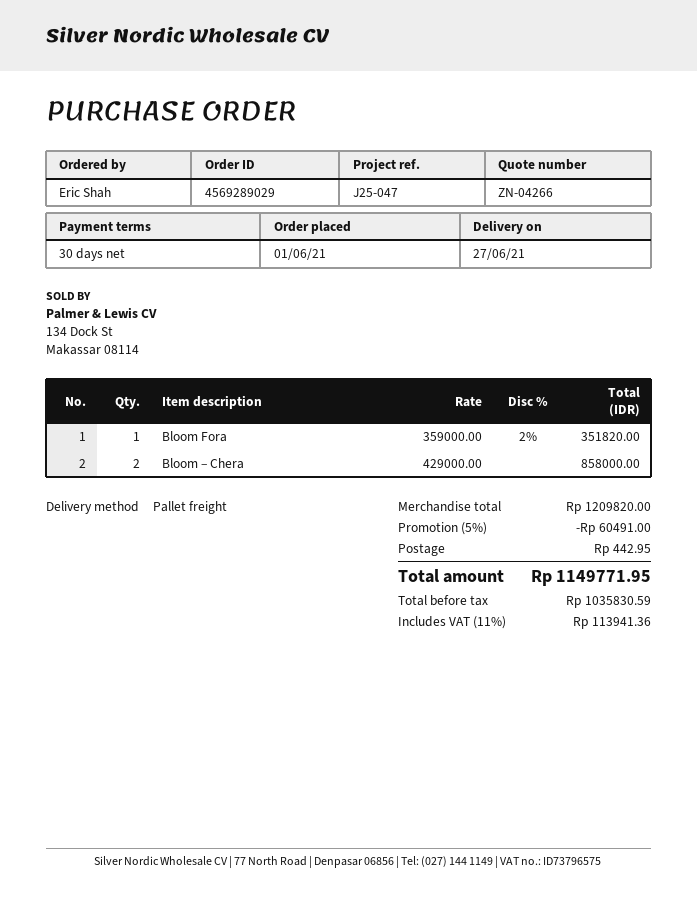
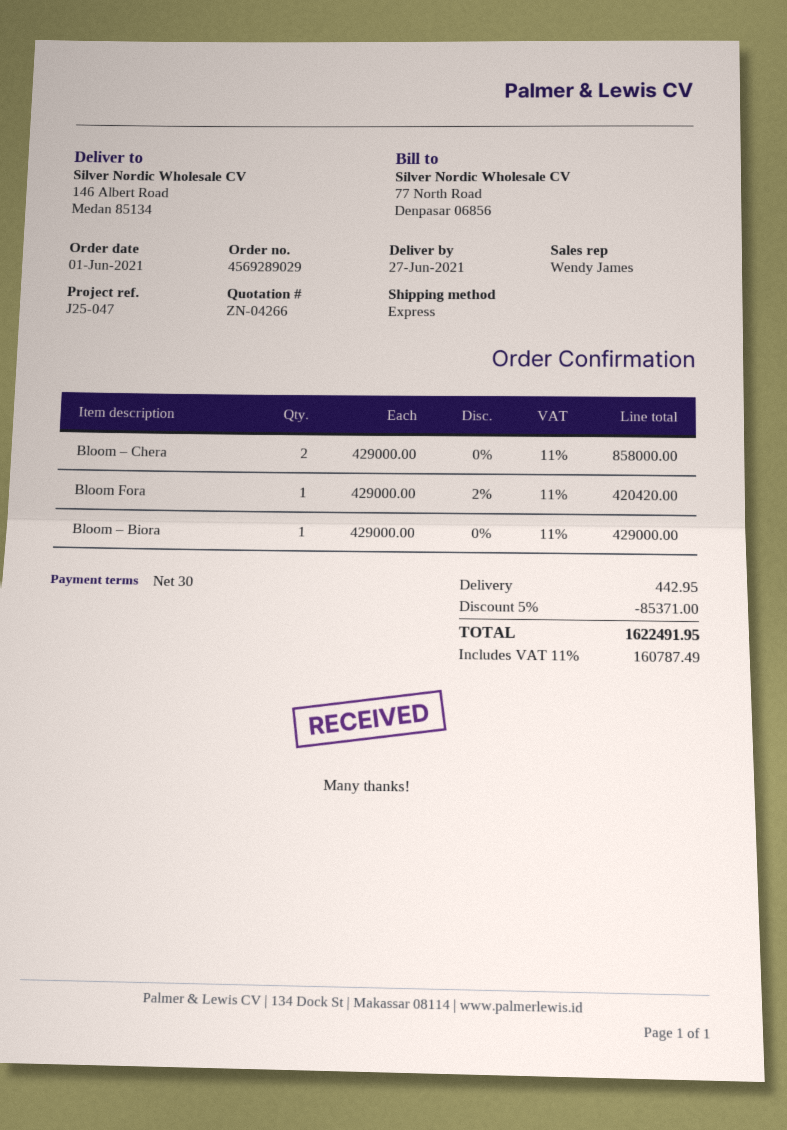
shipping method: pallet freight -> express
Bloom Fora: 1 x 359000.00 - 2% = 351820.00 -> 1 x 429000.00 - 2% = 420420.00
Bloom – Biora: none -> 1 x 429000.00 = 429000.00
discount: 5% = 60491.00 -> 5% = 85371.00
tax: 11% = 113941.36 -> 11% = 160787.49
total: 1149771.95 -> 1622491.95

